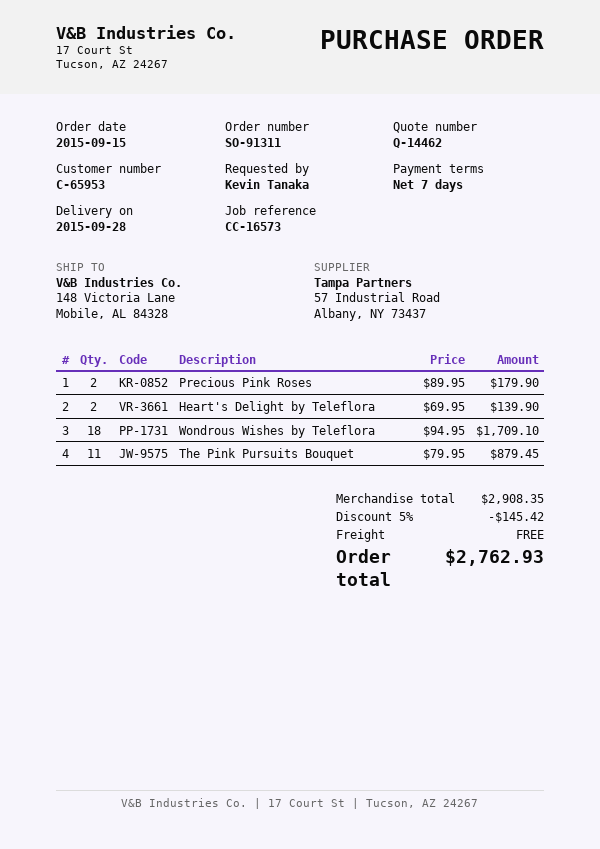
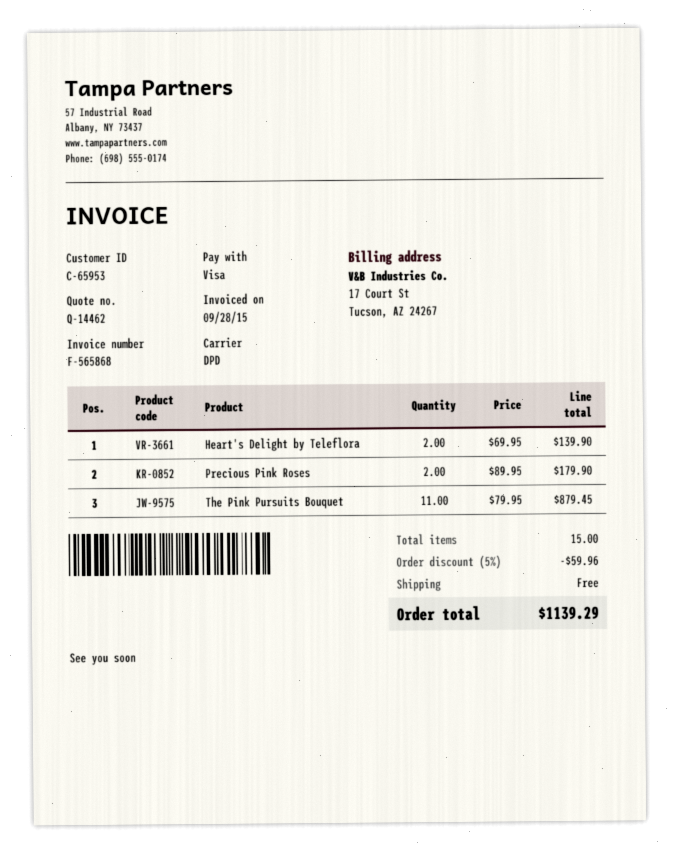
Wondrous Wishes by Teleflora: 18 x 94.95 = 1709.10 -> none
discount: 5% = 145.42 -> 5% = 59.96
total: 2762.93 -> 1139.29

